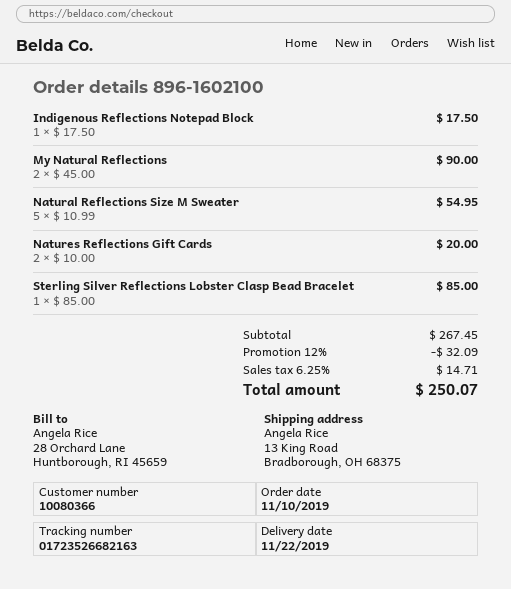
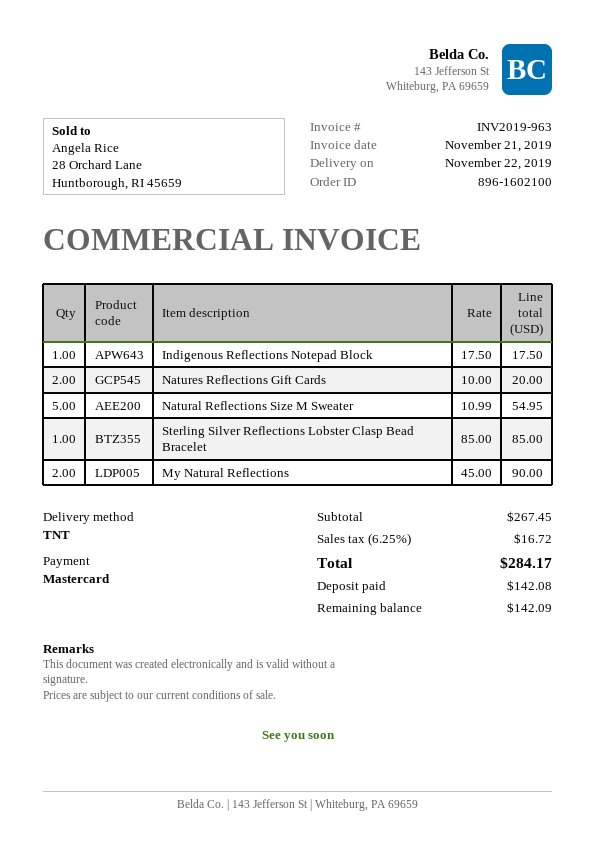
discount: 12% = 32.09 -> none
tax: 6.25% = 14.71 -> 6.25% = 16.72
total: 250.07 -> 284.17

